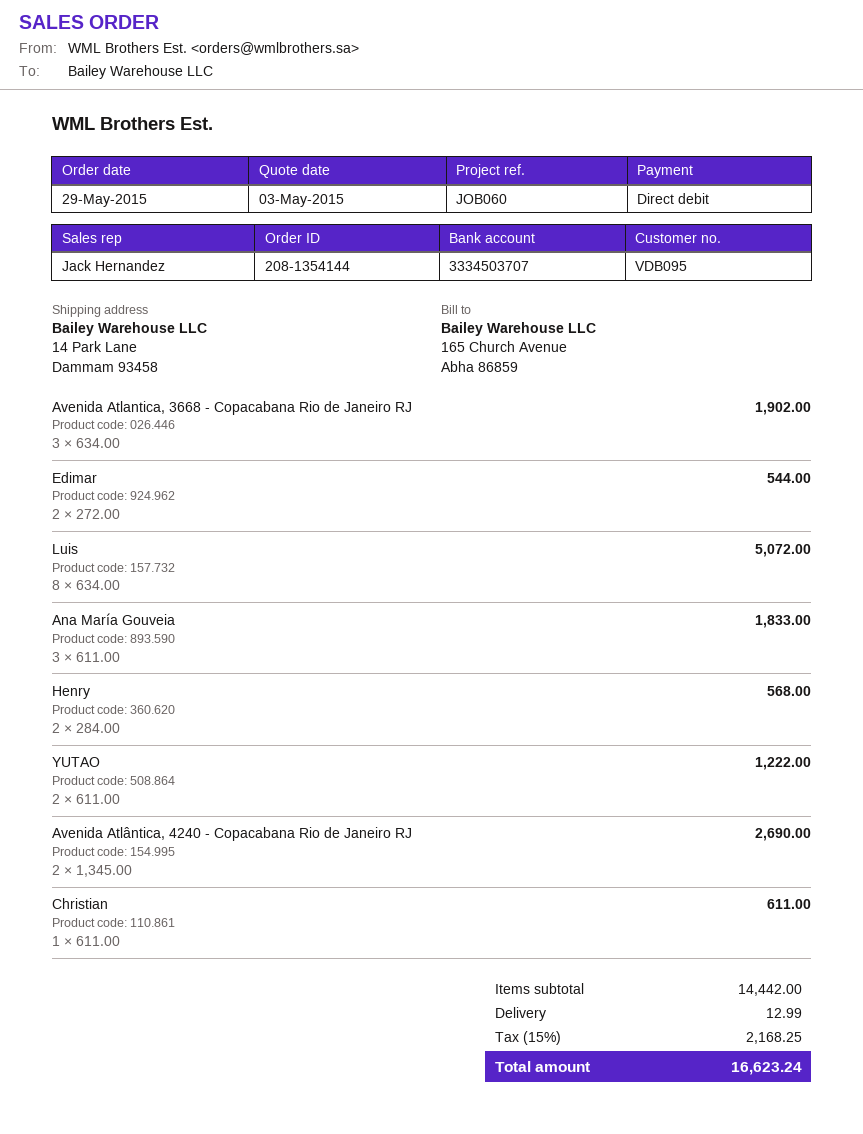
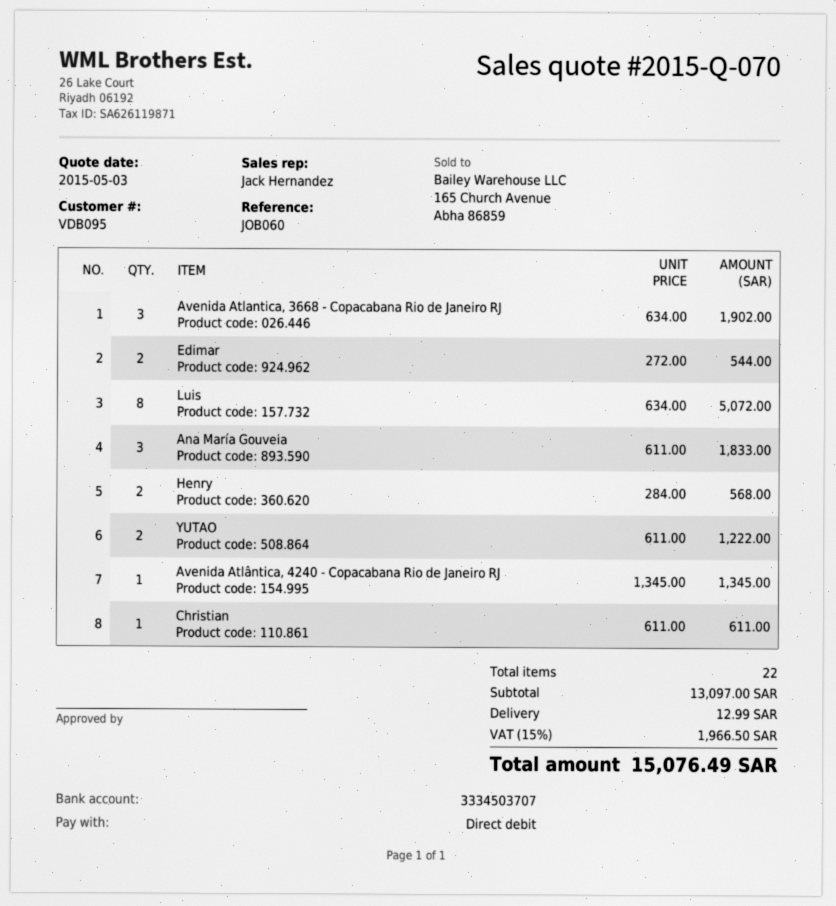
Avenida Atlântica, 4240 - Copacabana Rio de Janeiro RJ: 2 x 1345.00 = 2690.00 -> 1 x 1345.00 = 1345.00
subtotal: 14442.00 -> 13097.00
tax: 15% = 2168.25 -> 15% = 1966.50
total: 16623.24 -> 15076.49

